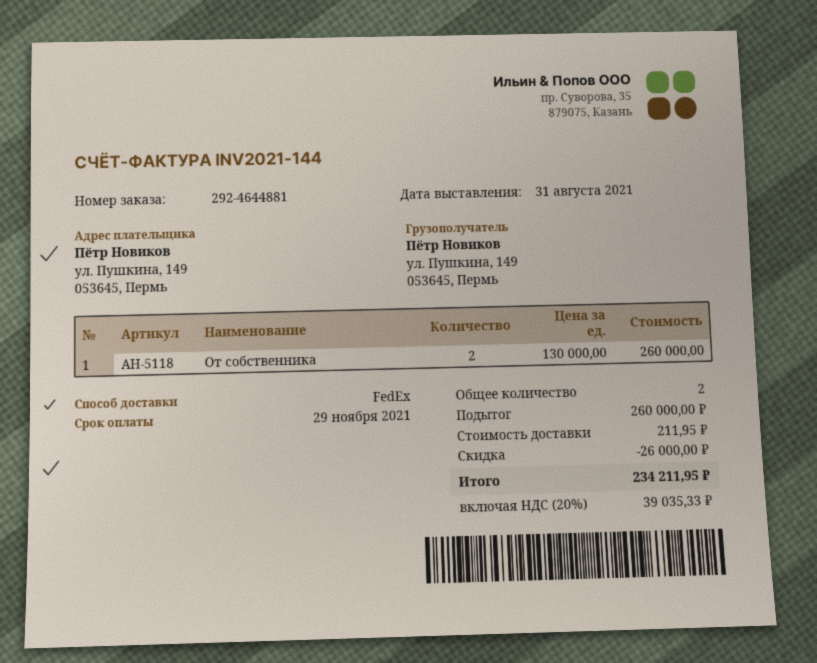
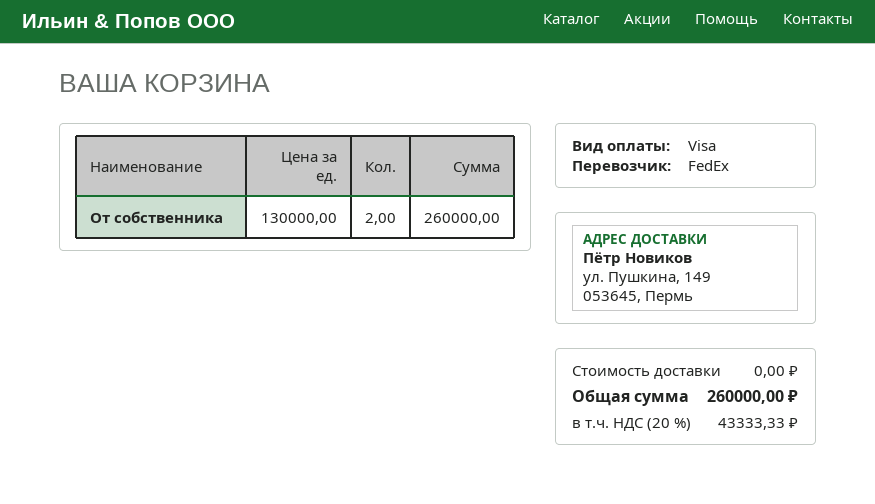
discount: 26000.00 -> none
shipping: 211.95 -> 0.00
tax: 20% = 39035.33 -> 20% = 43333.33
total: 234211.95 -> 260000.00

